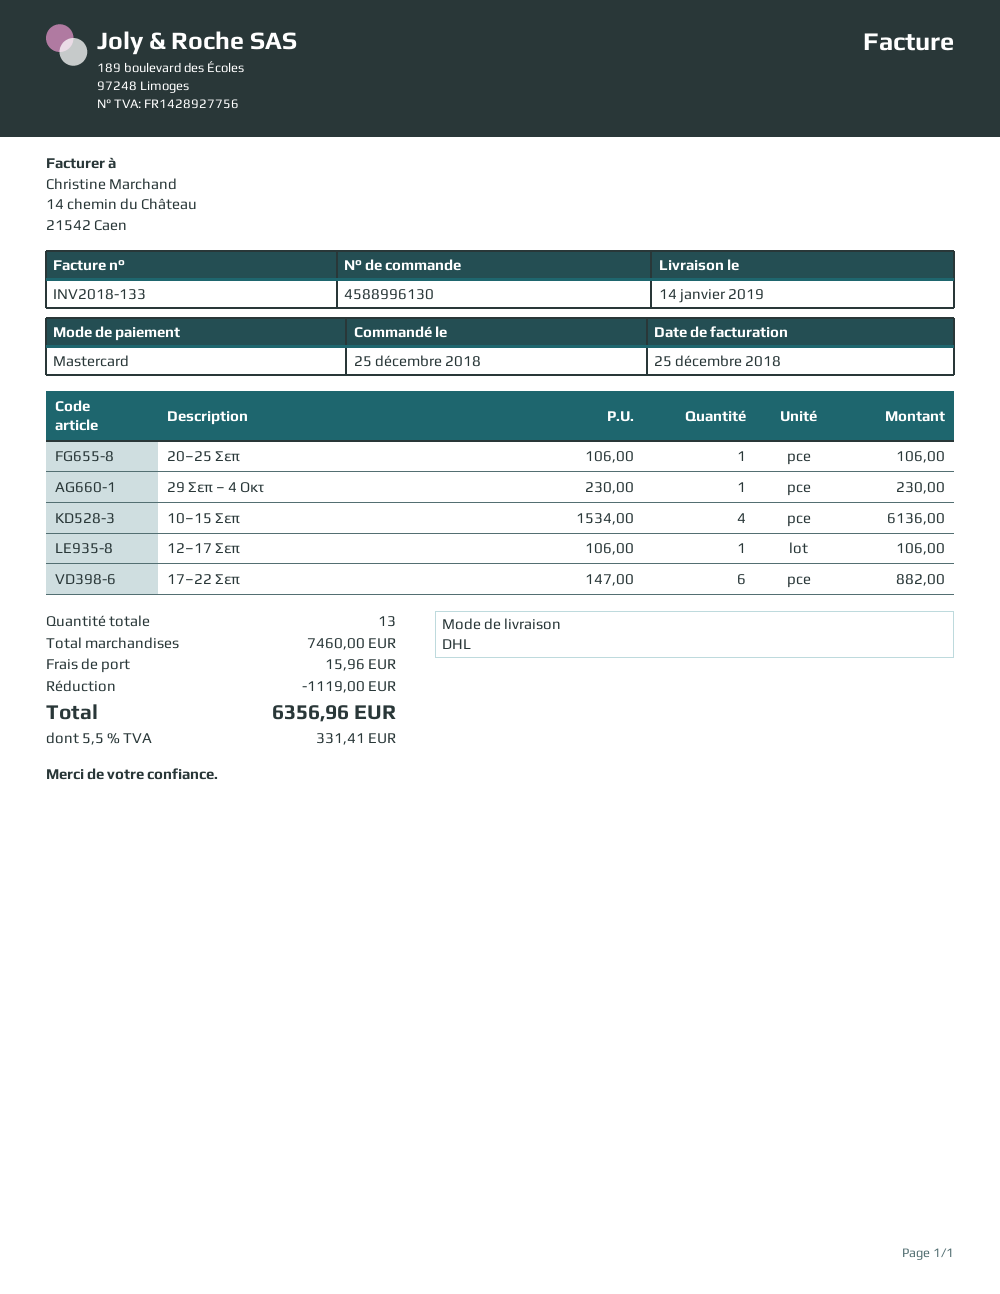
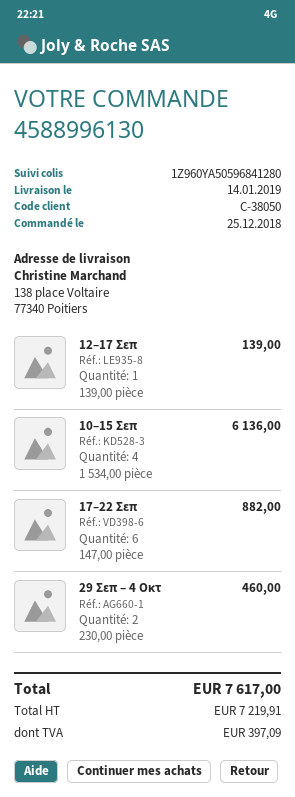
20–25 Σεπ: 1 x 106.00 = 106.00 -> none
29 Σεπ – 4 Οκτ: 1 x 230.00 = 230.00 -> 2 x 230.00 = 460.00
12–17 Σεπ: 1 x 106.00 = 106.00 -> 1 x 139.00 = 139.00
discount: 1119.00 -> none
shipping: 15.96 -> none
tax: 331.41 -> 397.09
total: 6356.96 -> 7617.00

